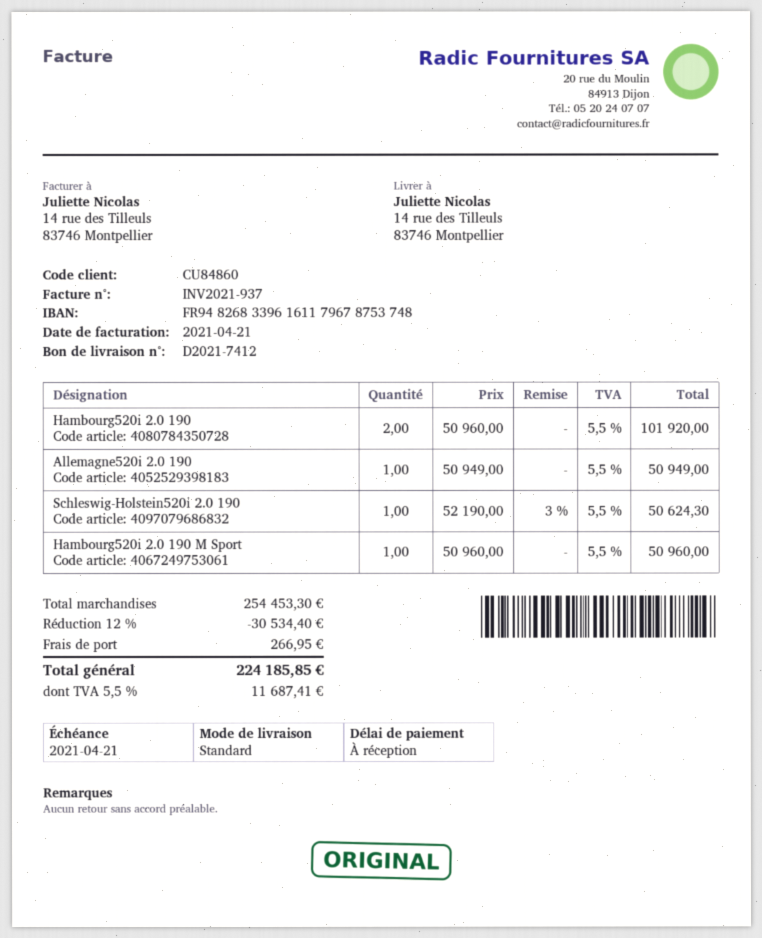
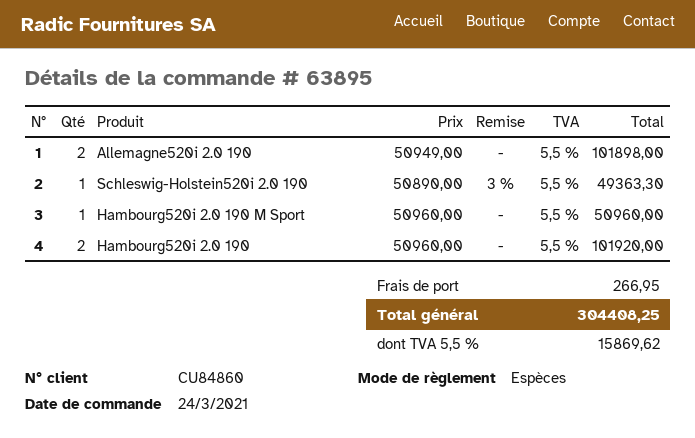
Allemagne520i 2.0 190: 1 x 50949.00 = 50949.00 -> 2 x 50949.00 = 101898.00
Schleswig-Holstein520i 2.0 190: 1 x 52190.00 - 3% = 50624.30 -> 1 x 50890.00 - 3% = 49363.30
discount: 12% = 30534.40 -> none
tax: 5.5% = 11687.41 -> 5.5% = 15869.62
total: 224185.85 -> 304408.25

